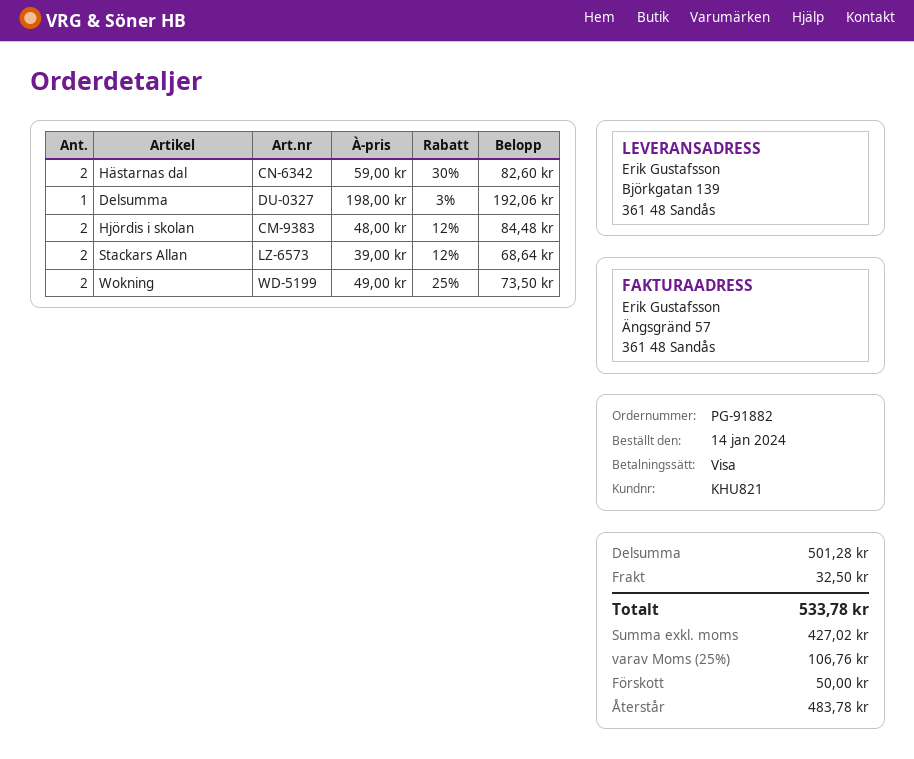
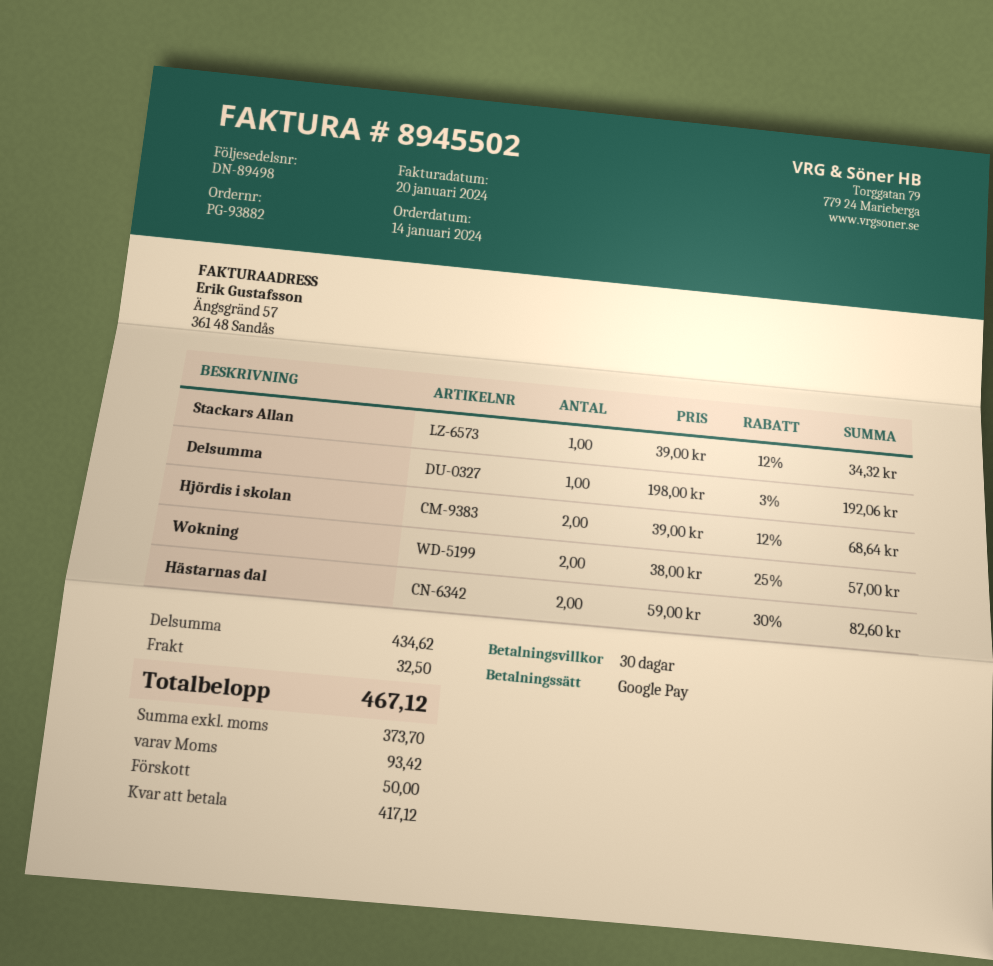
order number: PG-91882 -> PG-93882
payment method: Visa -> Google Pay
Hjördis i skolan: 2 x 48.00 - 12% = 84.48 -> 2 x 39.00 - 12% = 68.64
Stackars Allan: 2 x 39.00 - 12% = 68.64 -> 1 x 39.00 - 12% = 34.32
Wokning: 2 x 49.00 - 25% = 73.50 -> 2 x 38.00 - 25% = 57.00
subtotal: 501.28 -> 434.62
net: 427.02 -> 373.70
tax: 106.76 -> 93.42
total: 533.78 -> 467.12
balance: 483.78 -> 417.12

